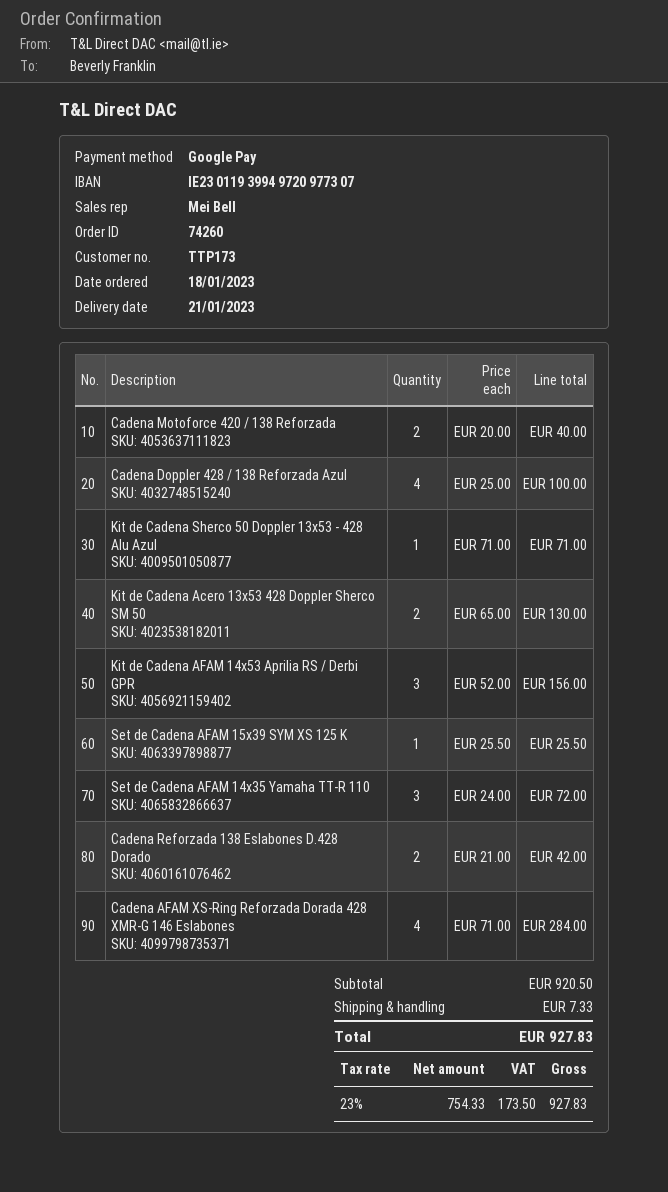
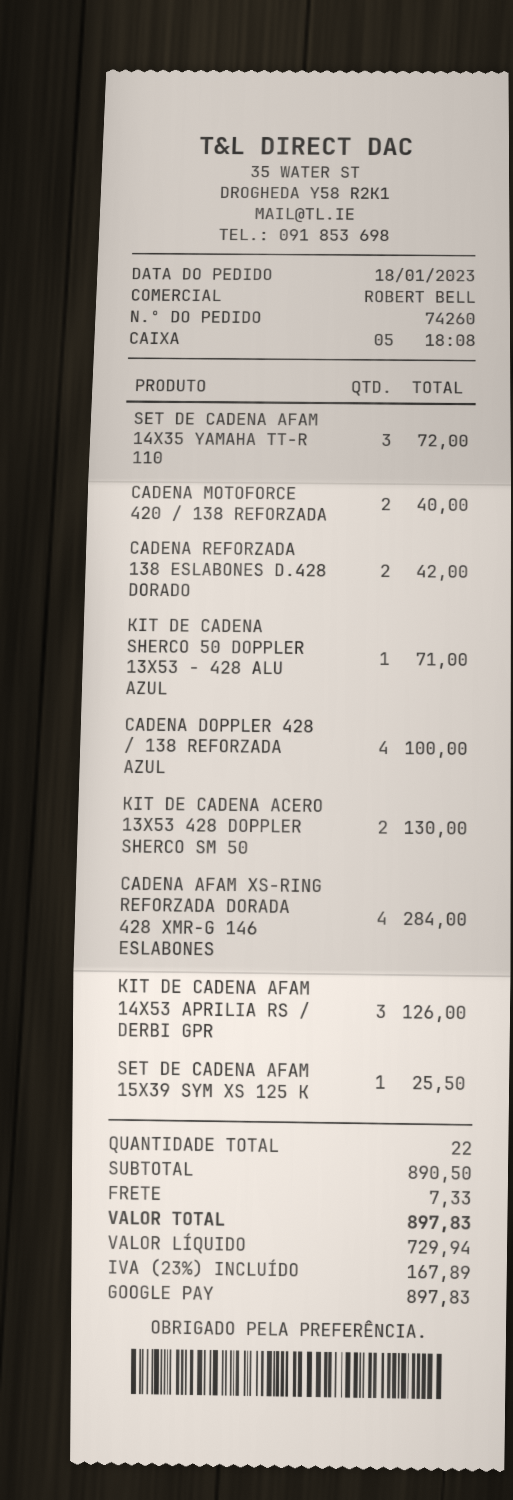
sales rep: Mei Bell -> ROBERT BELL
Kit de Cadena AFAM 14x53 Aprilia RS / Derbi GPR: 3 for 156.00 -> 3 for 126.00
subtotal: 920.50 -> 890.50
net: 754.33 -> 729.94
tax: 23% = 173.50 -> 23% = 167.89
total: 927.83 -> 897.83

